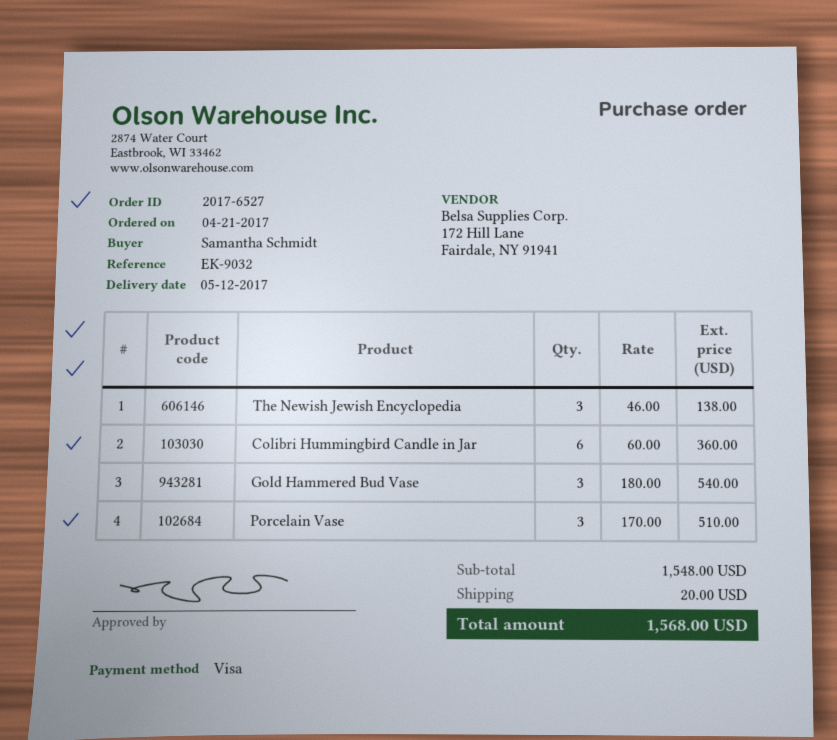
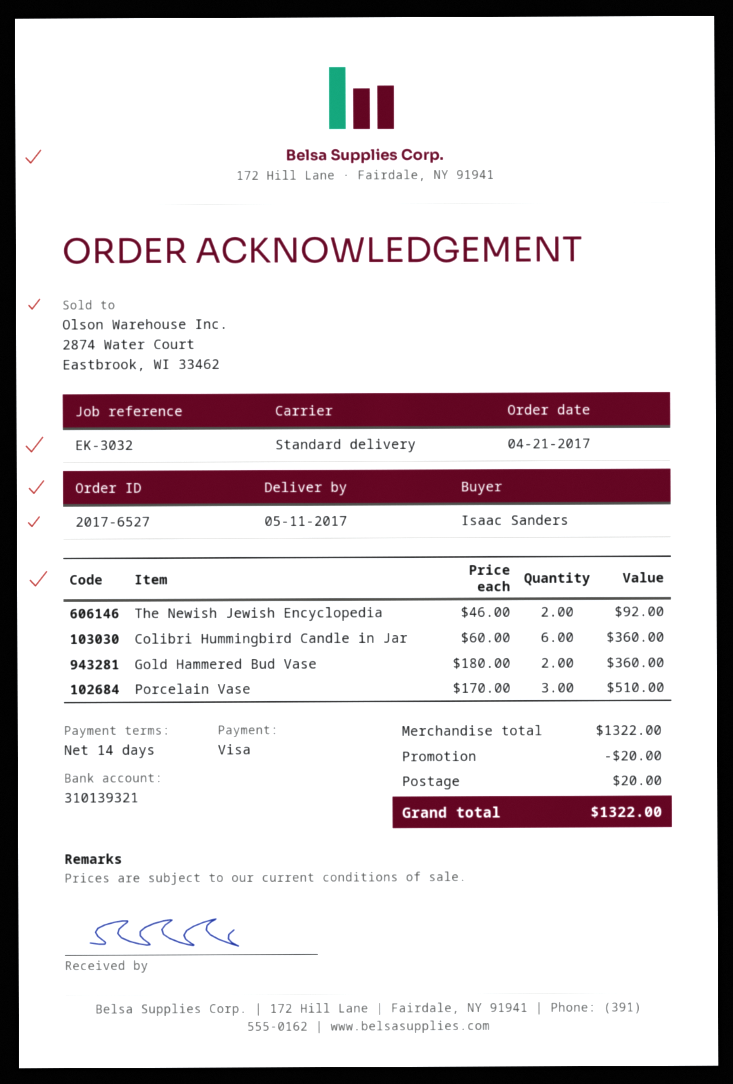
delivery date: 2017-05-12 -> 2017-05-11
reference: EK-9032 -> EK-3032
ordered by: Samantha Schmidt -> Isaac Sanders
The Newish Jewish Encyclopedia: 3 x 46.00 = 138.00 -> 2 x 46.00 = 92.00
Gold Hammered Bud Vase: 3 x 180.00 = 540.00 -> 2 x 180.00 = 360.00
subtotal: 1548.00 -> 1322.00
discount: none -> 20.00
total: 1568.00 -> 1322.00

